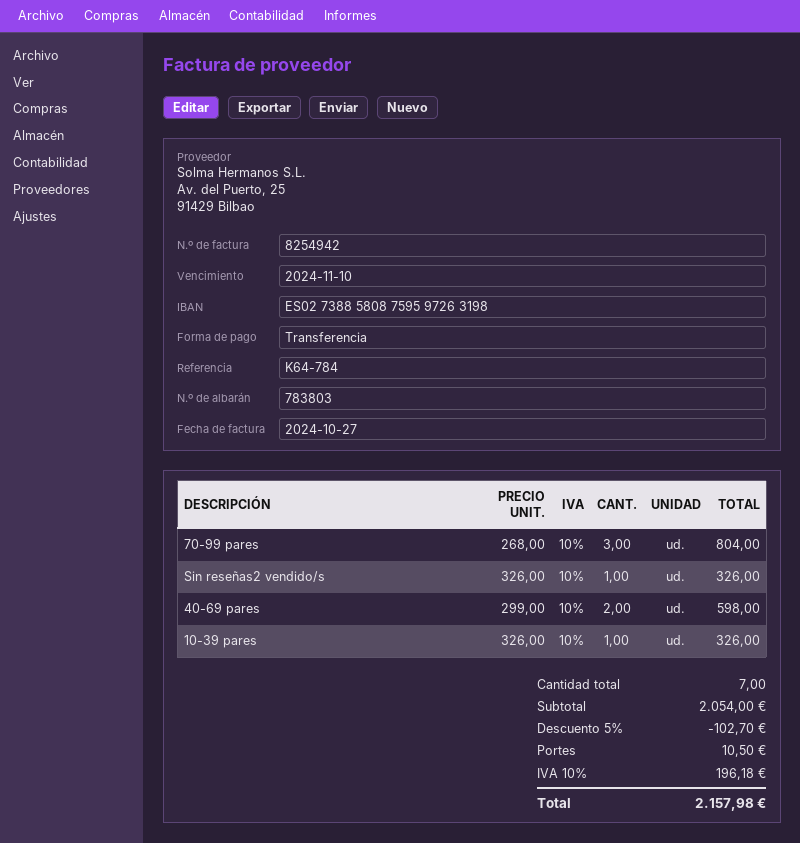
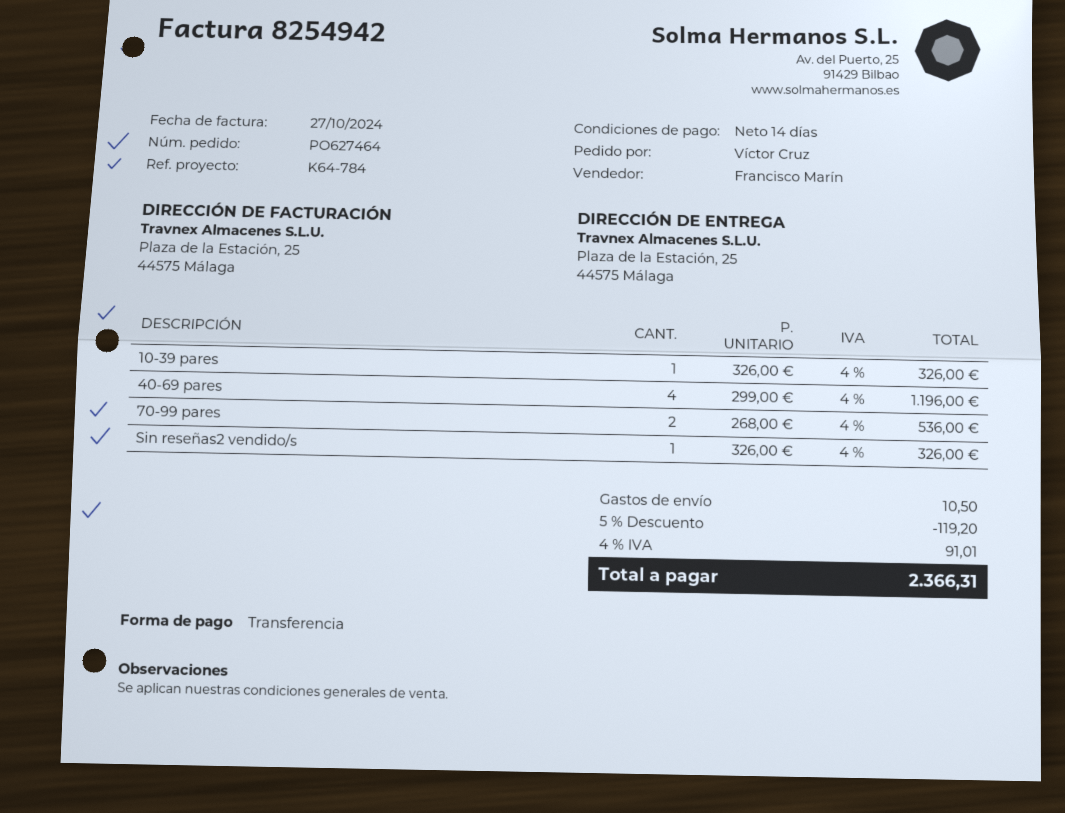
70-99 pares: 3 x 268.00 = 804.00 -> 2 x 268.00 = 536.00
40-69 pares: 2 x 299.00 = 598.00 -> 4 x 299.00 = 1196.00
discount: 5% = 102.70 -> 5% = 119.20
tax: 10% = 196.18 -> 4% = 91.01
total: 2157.98 -> 2366.31

